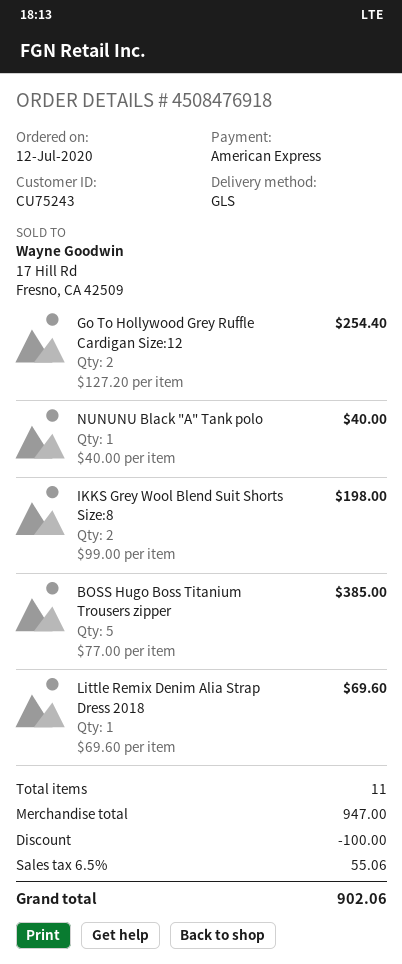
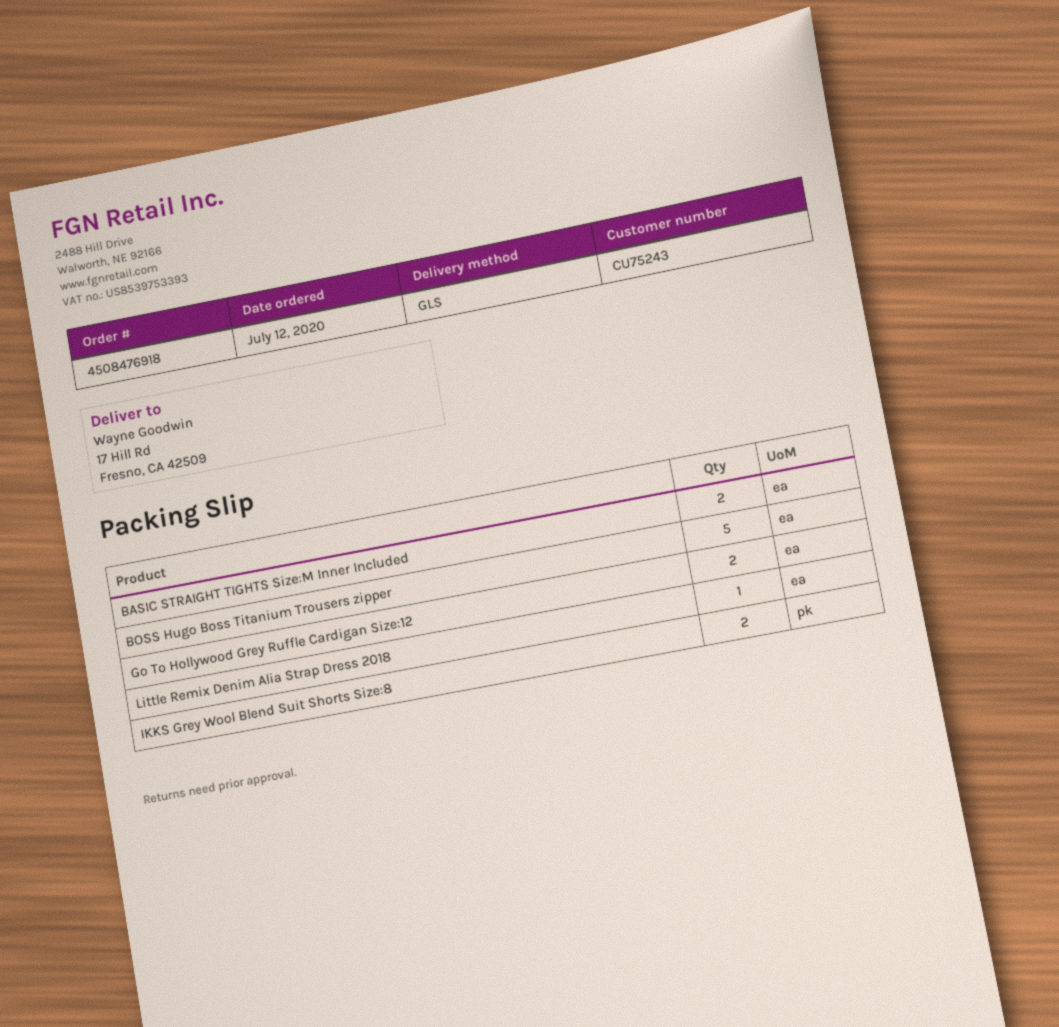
NUNUNU Black "A" Tank polo: 1 -> none
BASIC STRAIGHT TIGHTS Size:M Inner Included: none -> 2

